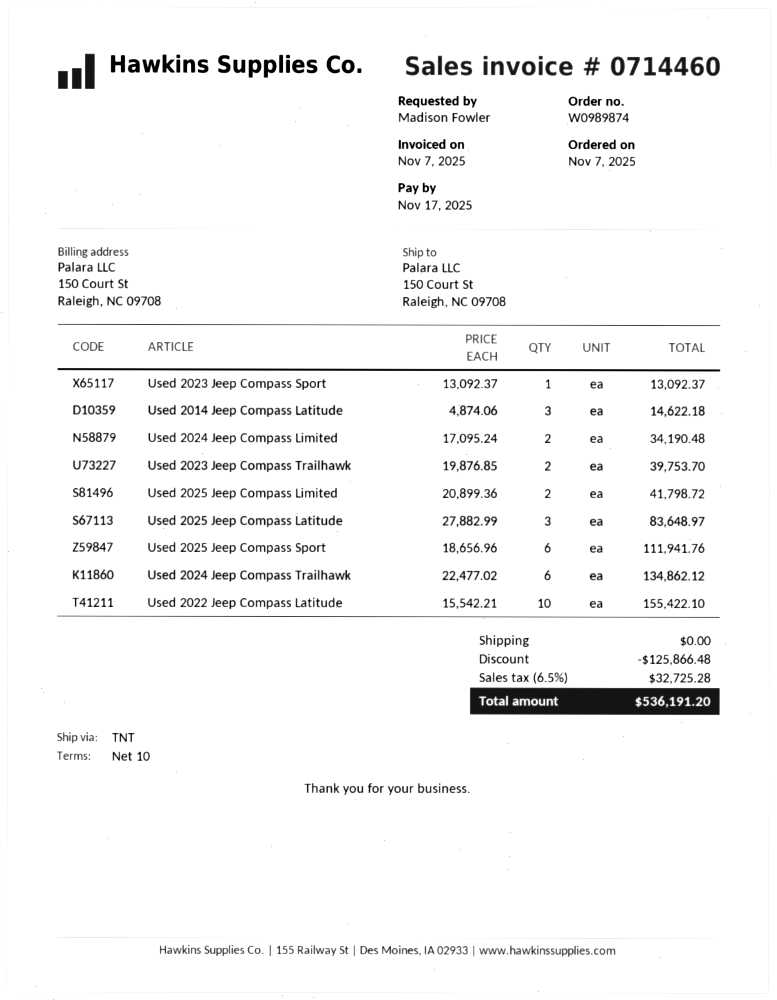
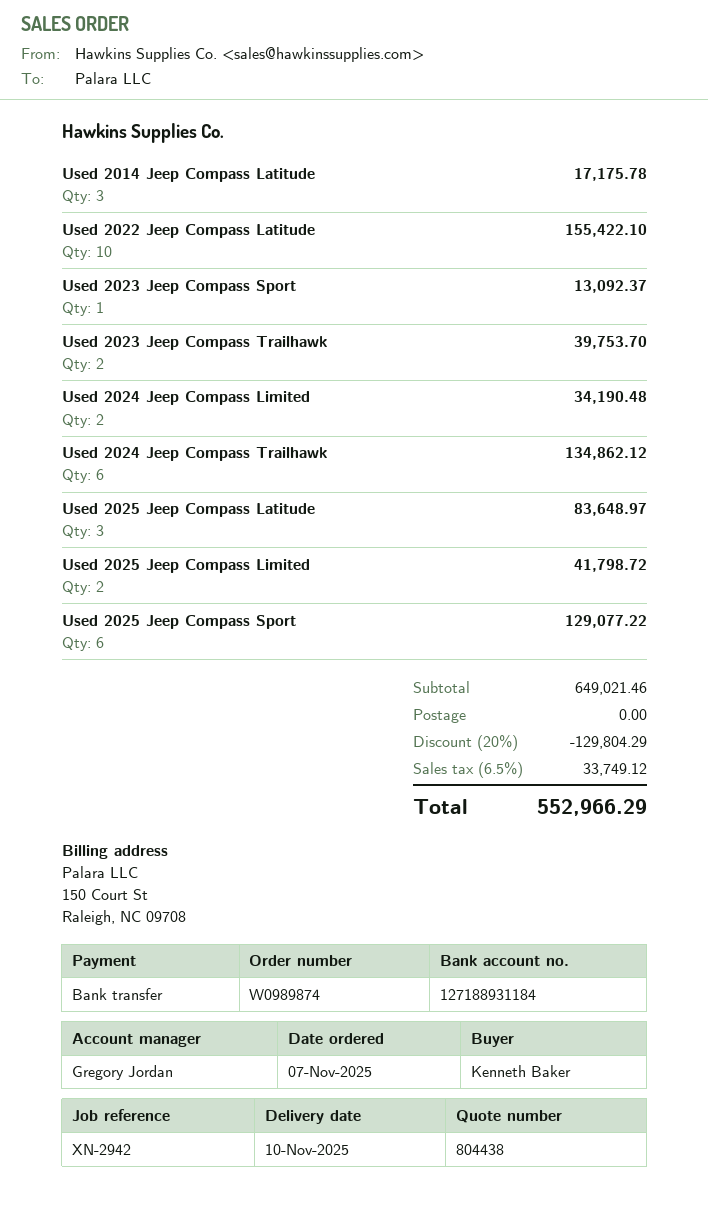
ordered by: Madison Fowler -> Kenneth Baker
Used 2014 Jeep Compass Latitude: 3 for 14622.18 -> 3 for 17175.78
Used 2025 Jeep Compass Sport: 6 for 111941.76 -> 6 for 129077.22
discount: 125866.48 -> 129804.29
tax: 6.5% = 32725.28 -> 6.5% = 33749.12
total: 536191.20 -> 552966.29

